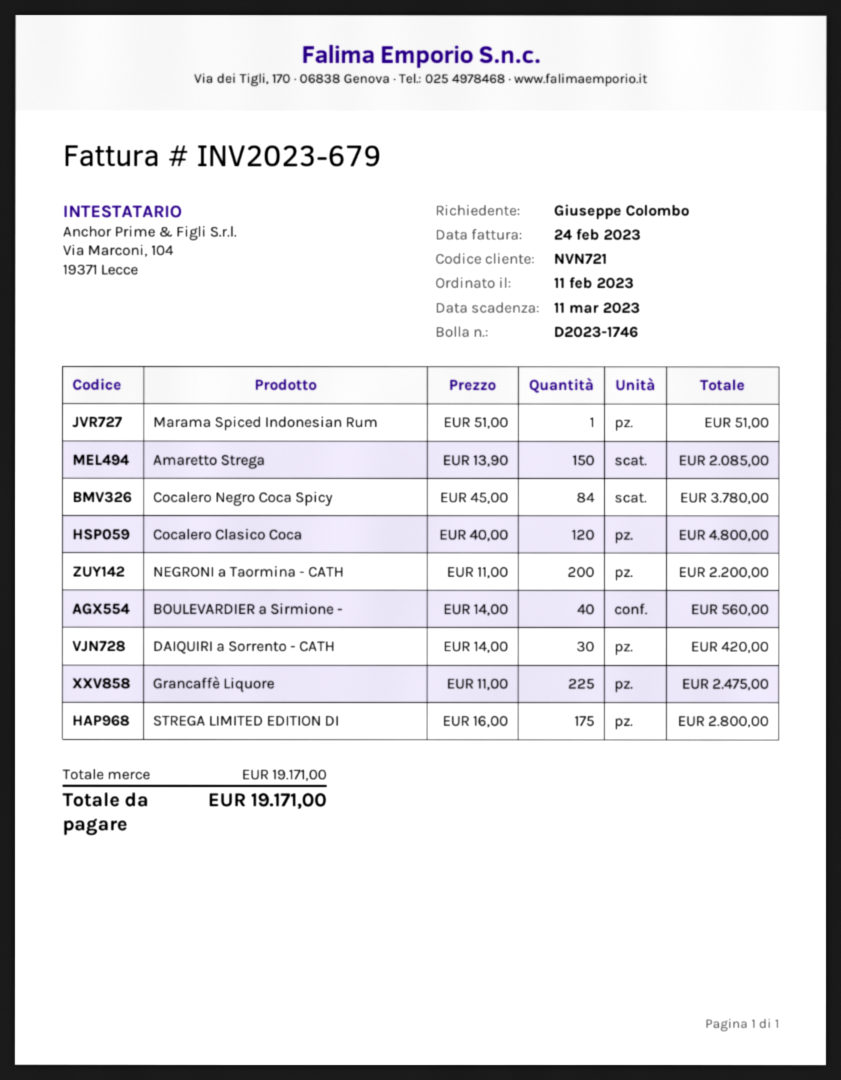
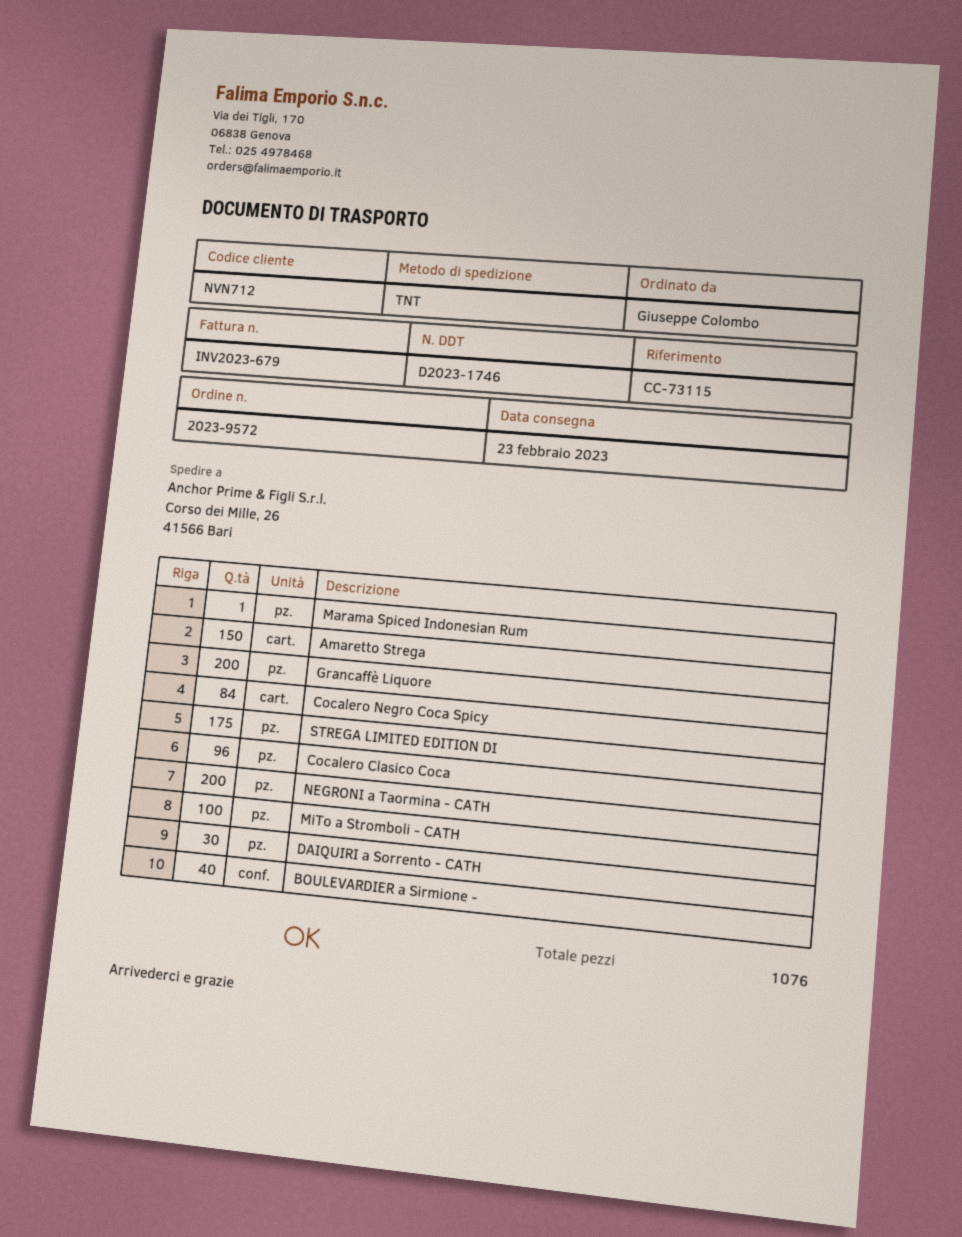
customer number: NVN721 -> NVN712
Cocalero Clasico Coca: 120 -> 96
Grancaffè Liquore: 225 -> 200
MiTo a Stromboli - CATH: none -> 100

